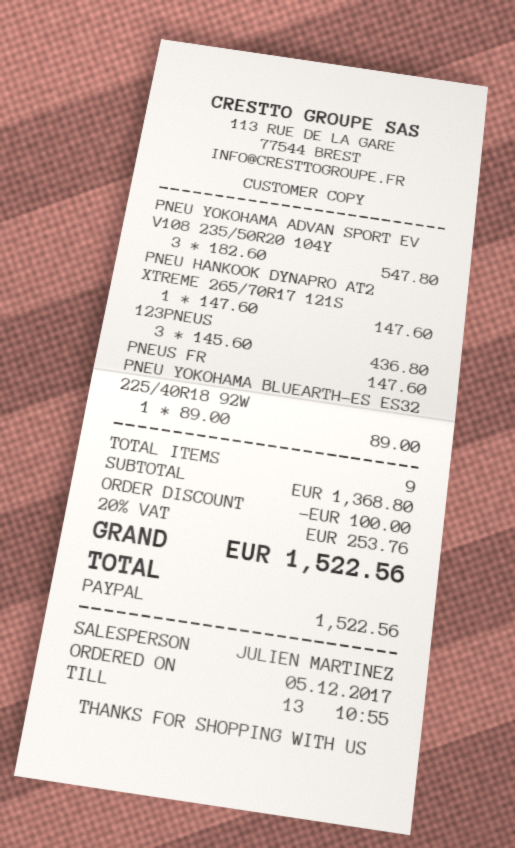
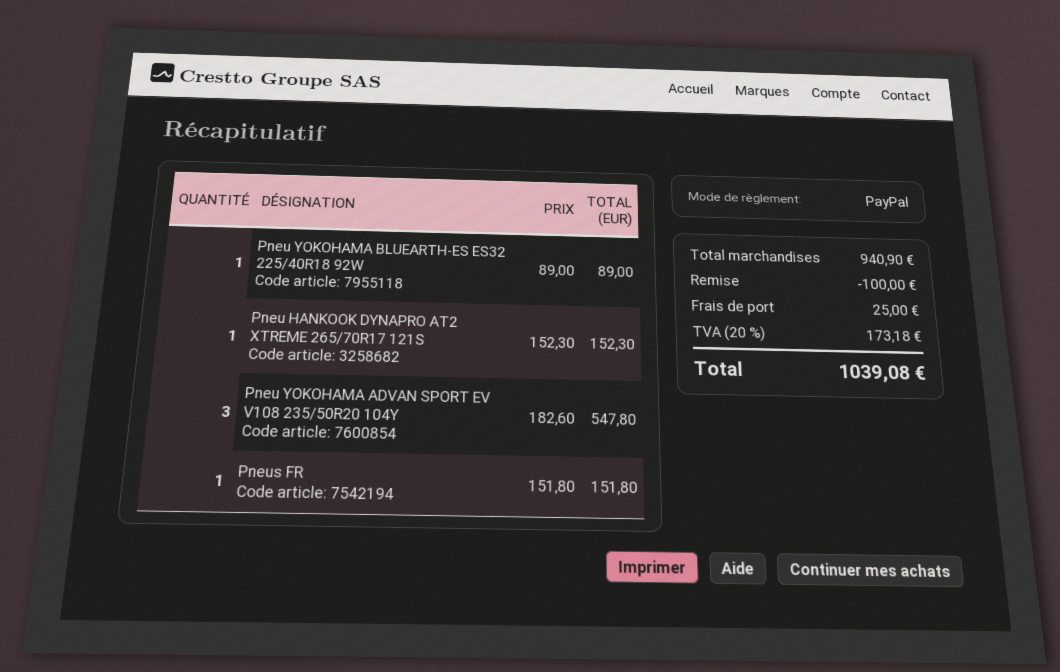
PNEU HANKOOK DYNAPRO AT2 XTREME 265/70R17 121S: 1 x 147.60 = 147.60 -> 1 x 152.30 = 152.30
123PNEUS: 3 x 145.60 = 436.80 -> none
PNEUS FR: 1 x 147.60 = 147.60 -> 1 x 151.80 = 151.80
subtotal: 1368.80 -> 940.90
shipping: none -> 25.00
tax: 20% = 253.76 -> 20% = 173.18
total: 1522.56 -> 1039.08

